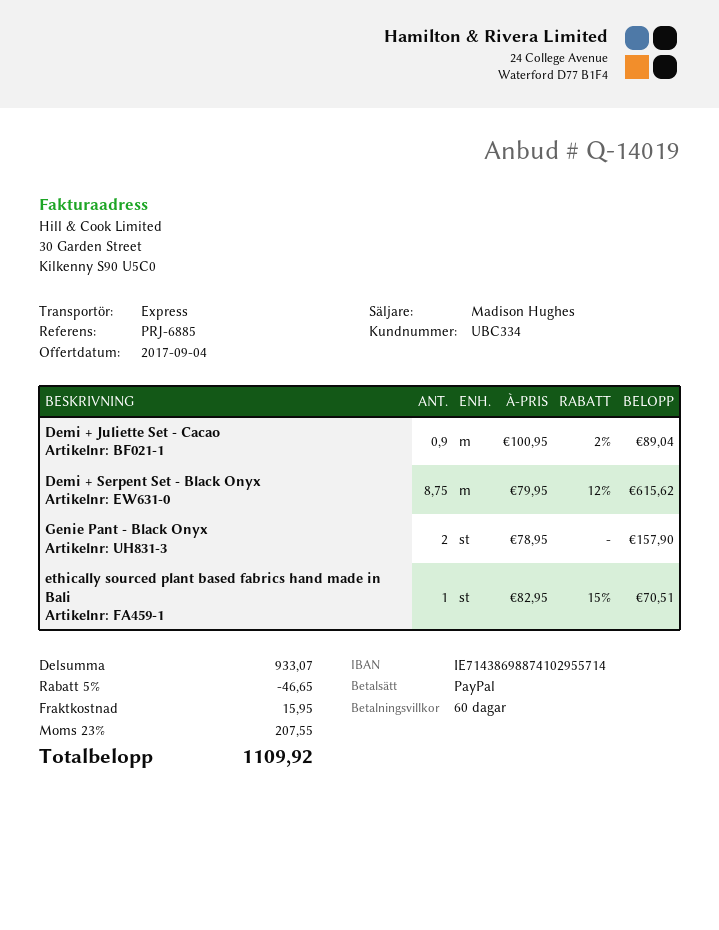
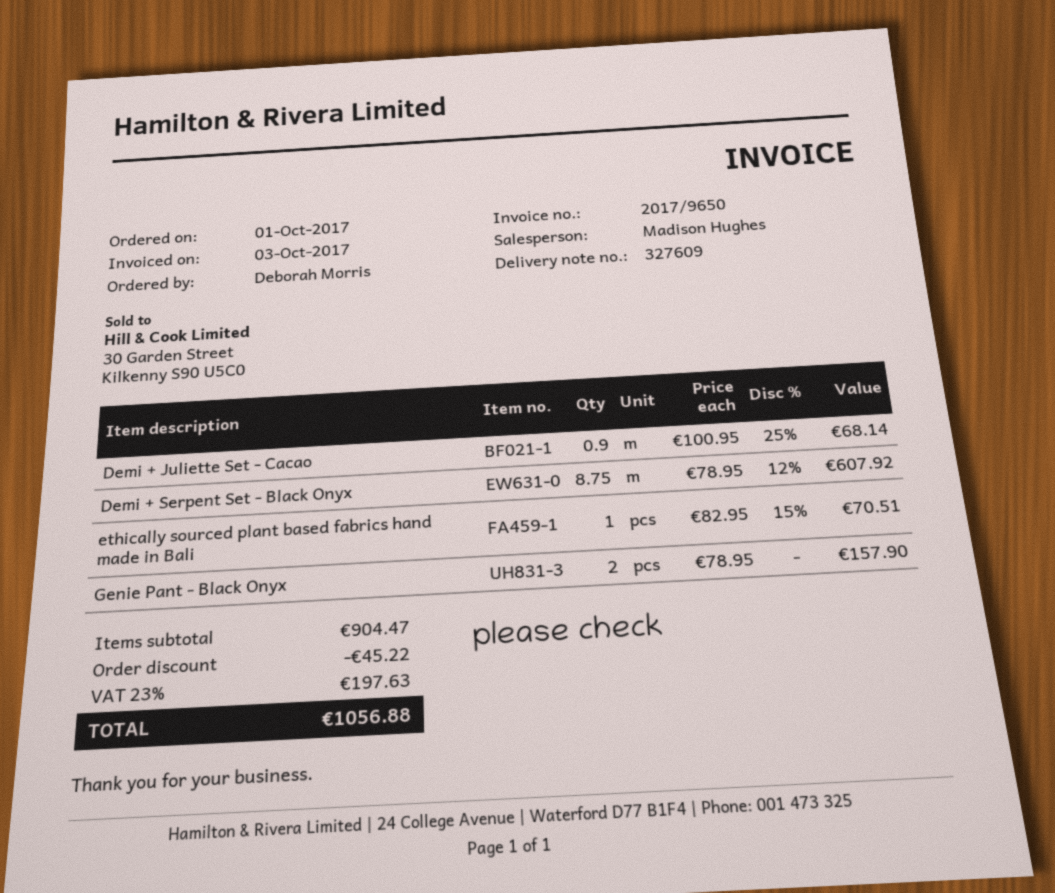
Demi + Juliette Set - Cacao: 0.9 x 100.95 - 2% = 89.04 -> 0.9 x 100.95 - 25% = 68.14
Demi + Serpent Set - Black Onyx: 8.75 x 79.95 - 12% = 615.62 -> 8.75 x 78.95 - 12% = 607.92
subtotal: 933.07 -> 904.47
discount: 46.65 -> 45.22
shipping: 15.95 -> none
tax: 23% = 207.55 -> 23% = 197.63
total: 1109.92 -> 1056.88

